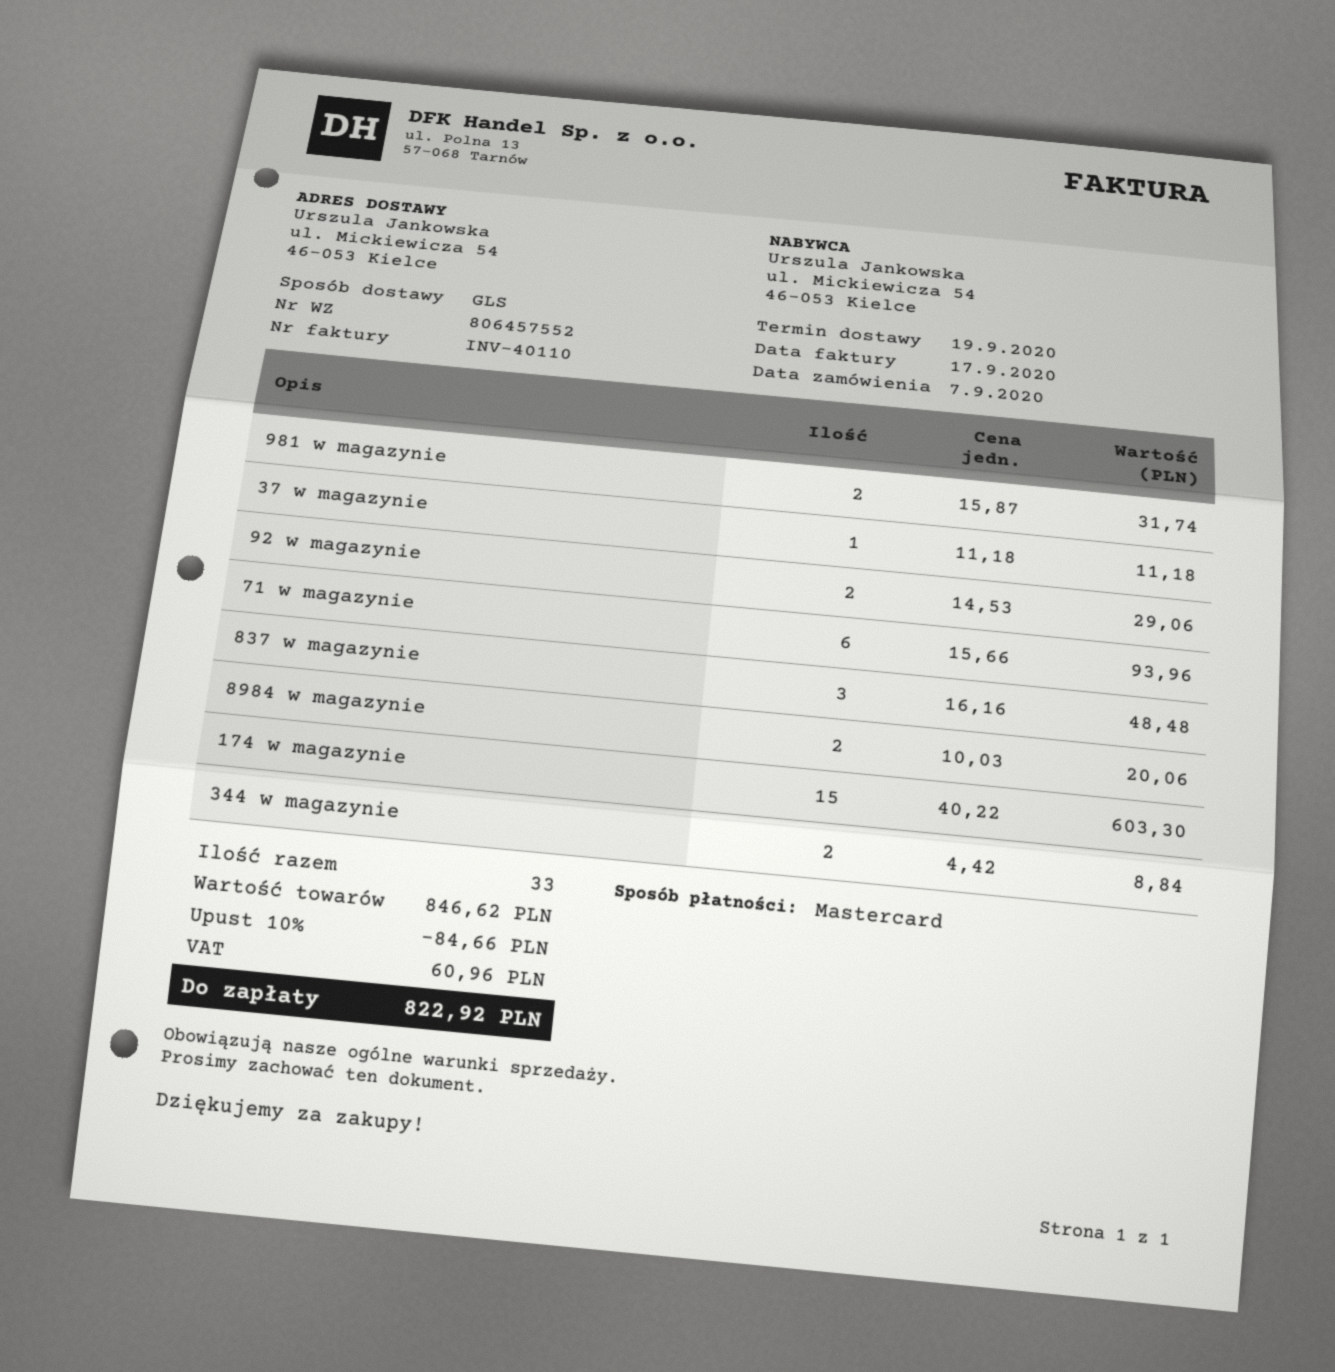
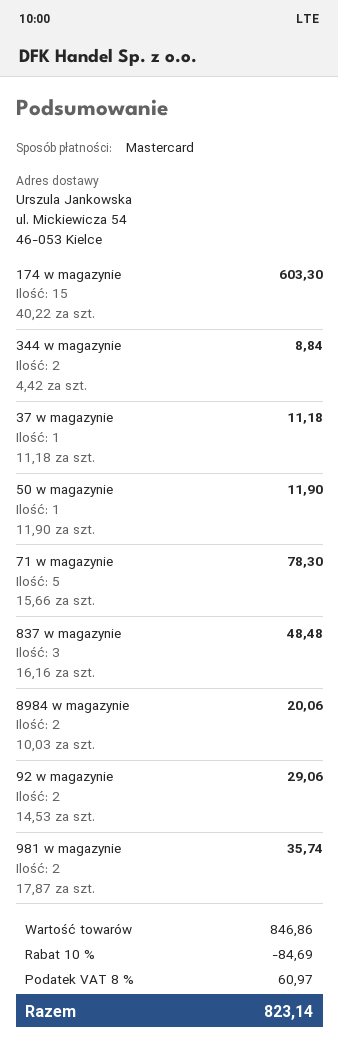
981 w magazynie: 2 x 15.87 = 31.74 -> 2 x 17.87 = 35.74
71 w magazynie: 6 x 15.66 = 93.96 -> 5 x 15.66 = 78.30
50 w magazynie: none -> 1 x 11.90 = 11.90
subtotal: 846.62 -> 846.86
discount: 10% = 84.66 -> 10% = 84.69
tax: 60.96 -> 60.97
total: 822.92 -> 823.14

